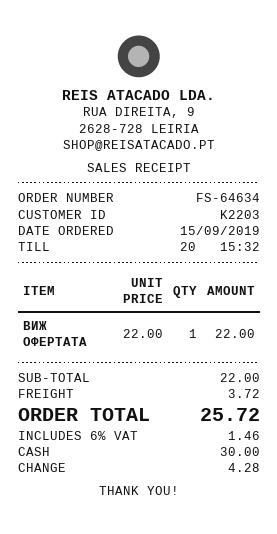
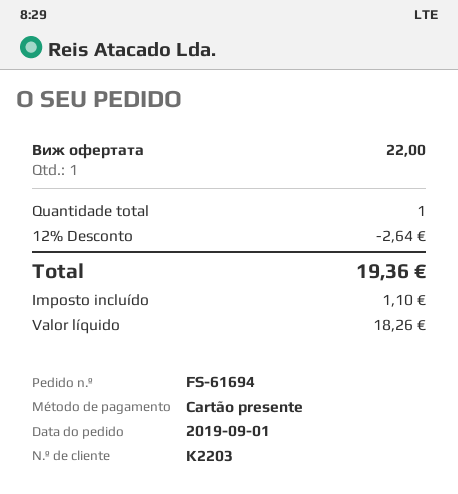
order number: FS-64634 -> FS-61694
order date: 2019-09-15 -> 2019-09-01
payment method: cash -> gift card
discount: none -> 12% = 2.64
shipping: 3.72 -> none
tax: 1.46 -> 1.10
total: 25.72 -> 19.36

